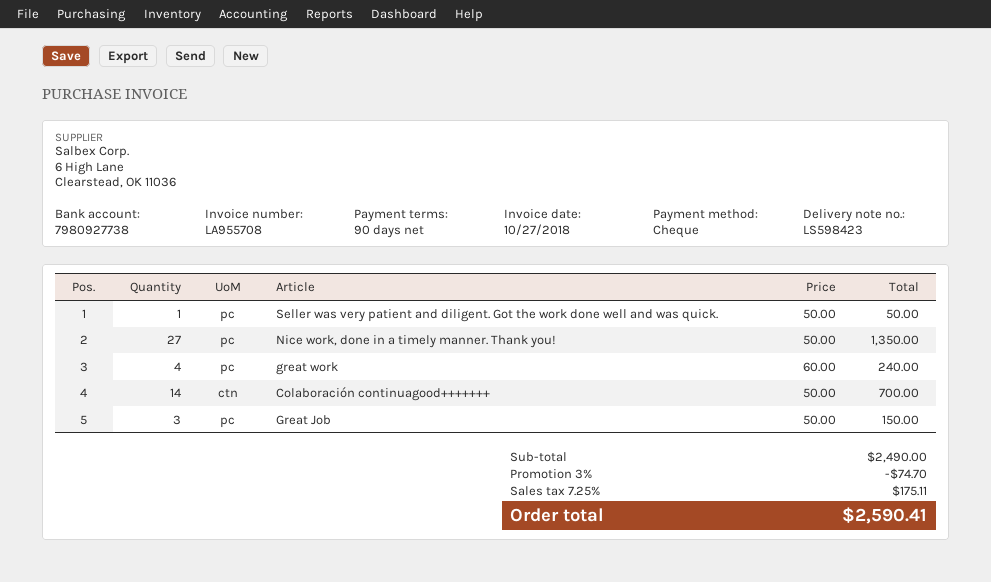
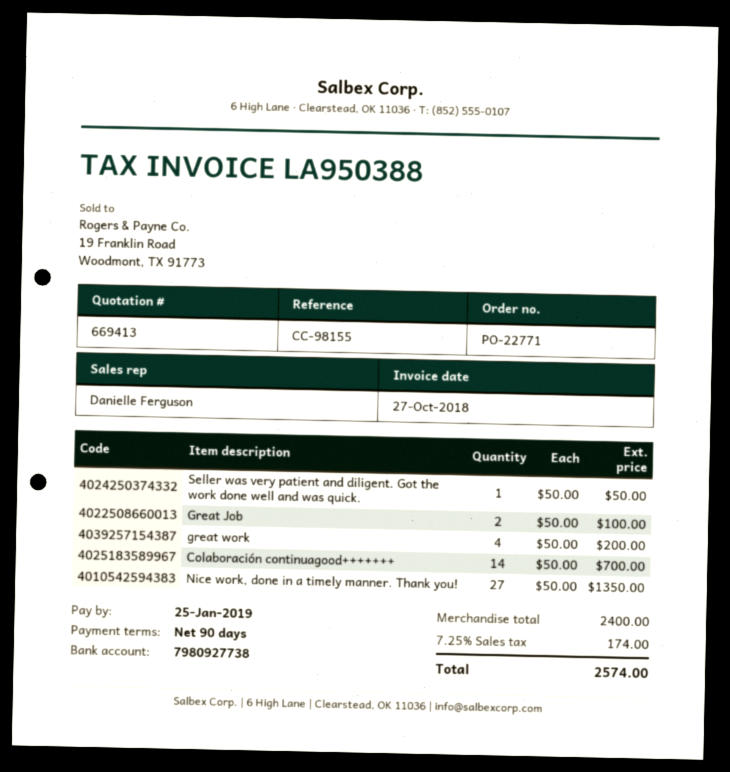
invoice number: LA955708 -> LA950388
great work: 4 x 60.00 = 240.00 -> 4 x 50.00 = 200.00
Great Job: 3 x 50.00 = 150.00 -> 2 x 50.00 = 100.00
subtotal: 2490.00 -> 2400.00
discount: 3% = 74.70 -> none
tax: 7.25% = 175.11 -> 7.25% = 174.00
total: 2590.41 -> 2574.00

